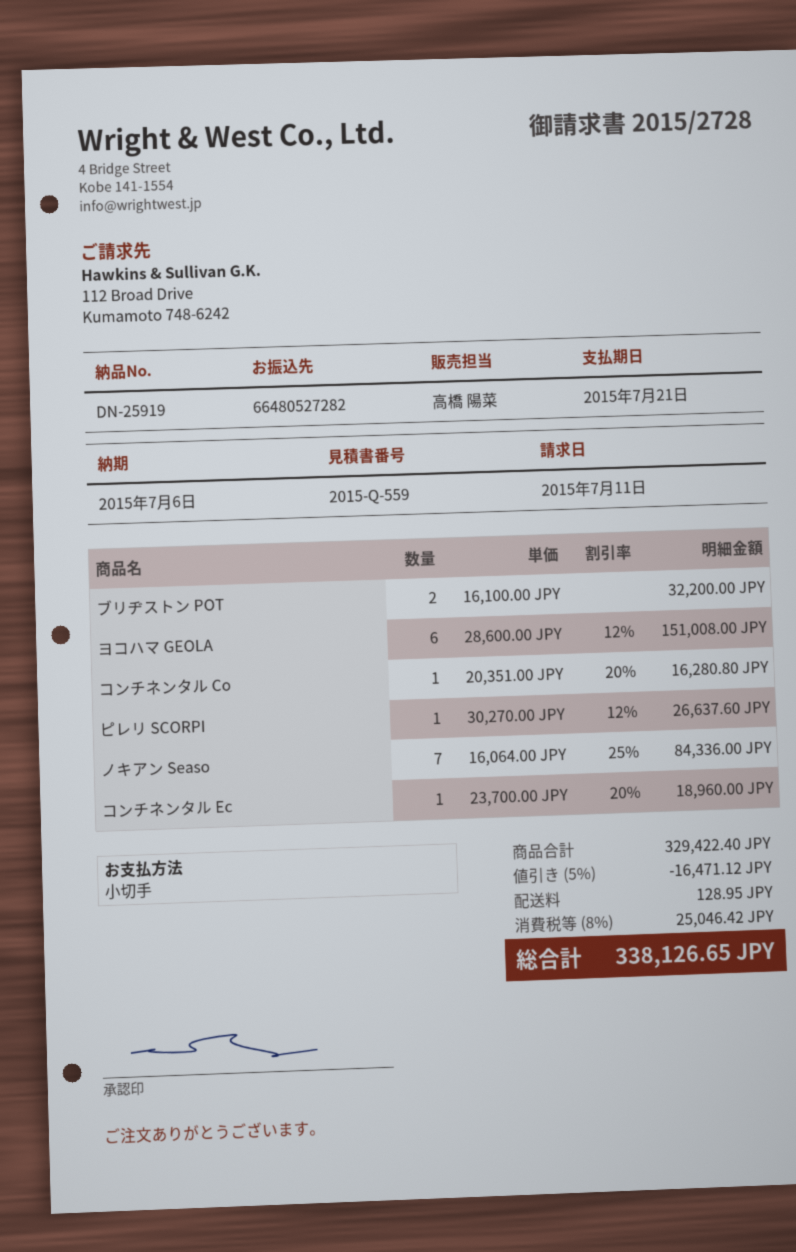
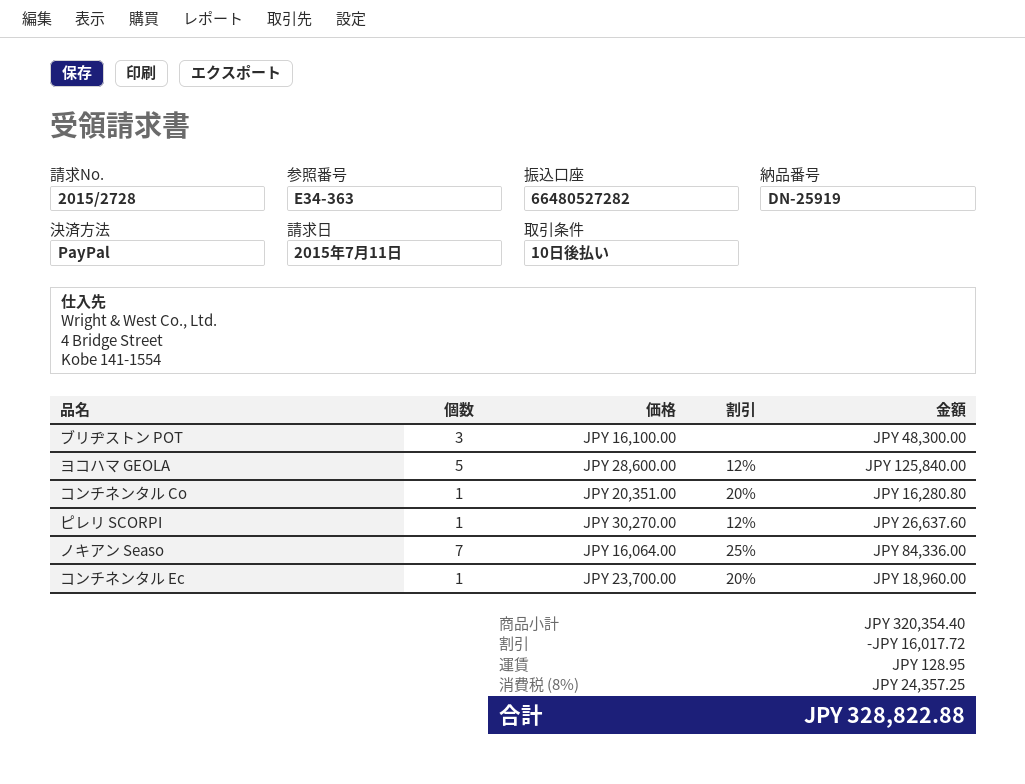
payment method: cheque -> PayPal
ブリヂストン POT: 2 x 16100.00 = 32200.00 -> 3 x 16100.00 = 48300.00
ヨコハマ GEOLA: 6 x 28600.00 - 12% = 151008.00 -> 5 x 28600.00 - 12% = 125840.00
subtotal: 329422.40 -> 320354.40
discount: 16471.12 -> 16017.72
tax: 8% = 25046.42 -> 8% = 24357.25
total: 338126.65 -> 328822.88

